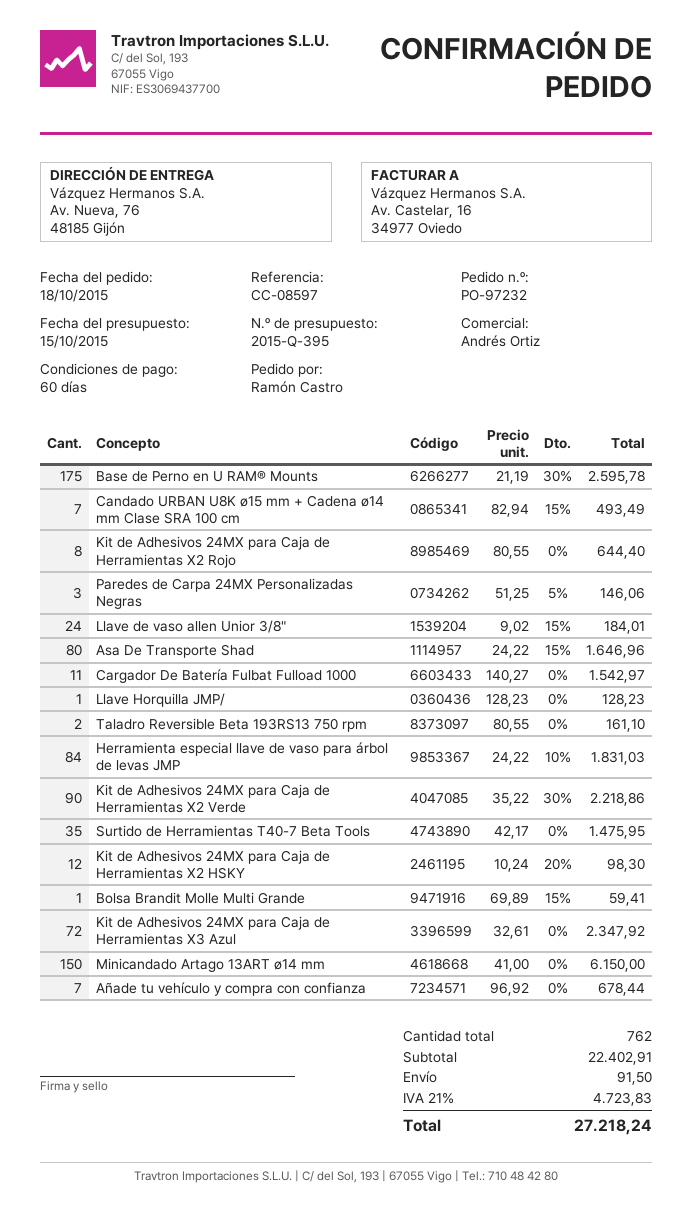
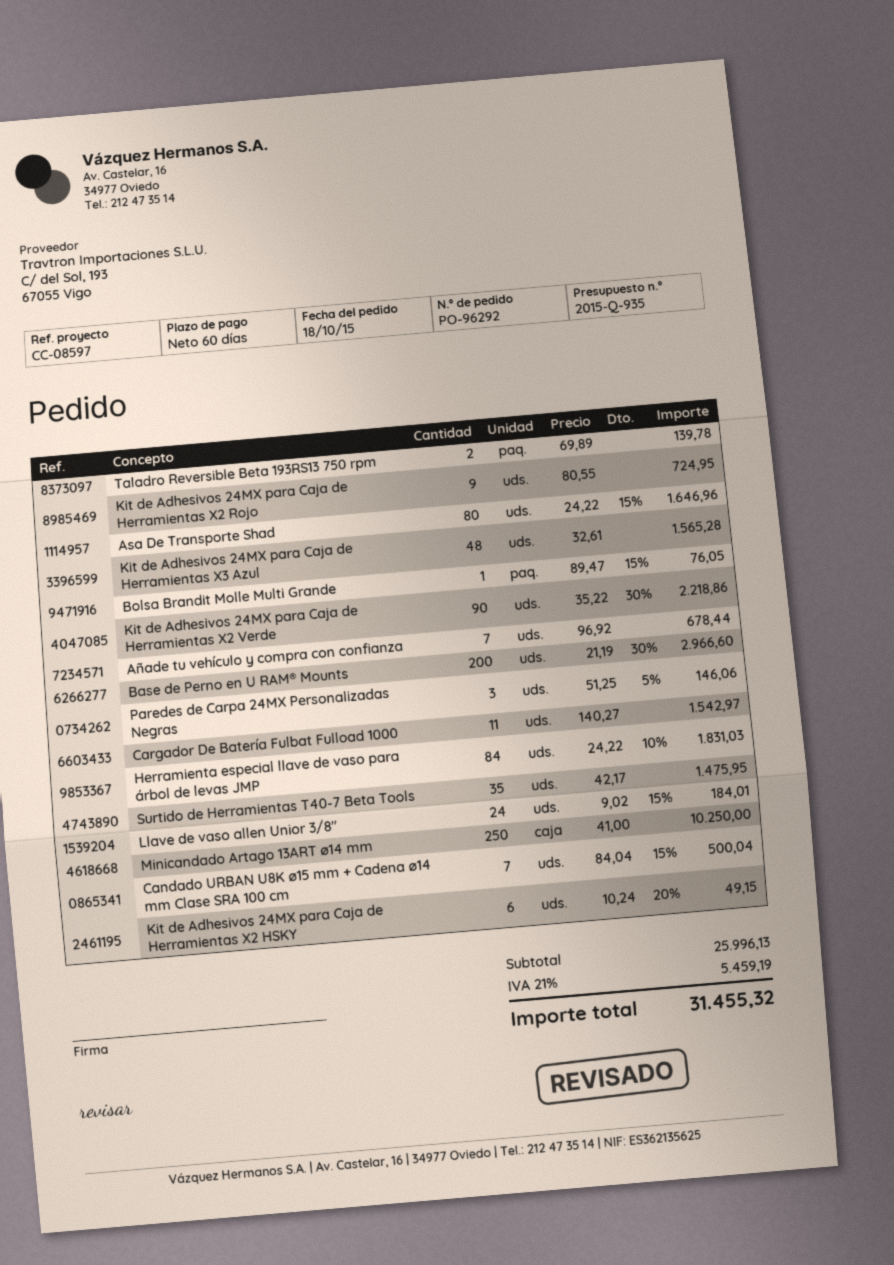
quote number: 2015-Q-395 -> 2015-Q-935
order number: PO-97232 -> PO-96292
Base de Perno en U RAM® Mounts: 175 x 21.19 - 30% = 2595.78 -> 200 x 21.19 - 30% = 2966.60
Candado URBAN U8K ø15 mm + Cadena ø14 mm Clase SRA 100 cm: 7 x 82.94 - 15% = 493.49 -> 7 x 84.04 - 15% = 500.04
Kit de Adhesivos 24MX para Caja de Herramientas X2 Rojo: 8 x 80.55 = 644.40 -> 9 x 80.55 = 724.95
Llave Horquilla JMP/: 1 x 128.23 = 128.23 -> none
Taladro Reversible Beta 193RS13 750 rpm: 2 x 80.55 = 161.10 -> 2 x 69.89 = 139.78
Kit de Adhesivos 24MX para Caja de Herramientas X2 HSKY: 12 x 10.24 - 20% = 98.30 -> 6 x 10.24 - 20% = 49.15
Bolsa Brandit Molle Multi Grande: 1 x 69.89 - 15% = 59.41 -> 1 x 89.47 - 15% = 76.05
Kit de Adhesivos 24MX para Caja de Herramientas X3 Azul: 72 x 32.61 = 2347.92 -> 48 x 32.61 = 1565.28
Minicandado Artago 13ART ø14 mm: 150 x 41.00 = 6150.00 -> 250 x 41.00 = 10250.00
subtotal: 22402.91 -> 25996.13
shipping: 91.50 -> none
tax: 21% = 4723.83 -> 21% = 5459.19
total: 27218.24 -> 31455.32

